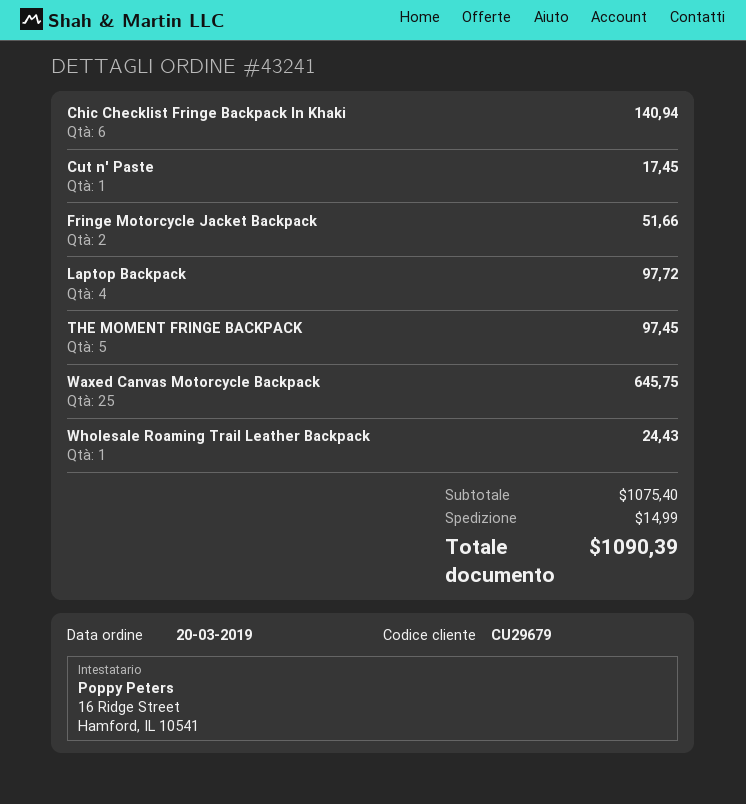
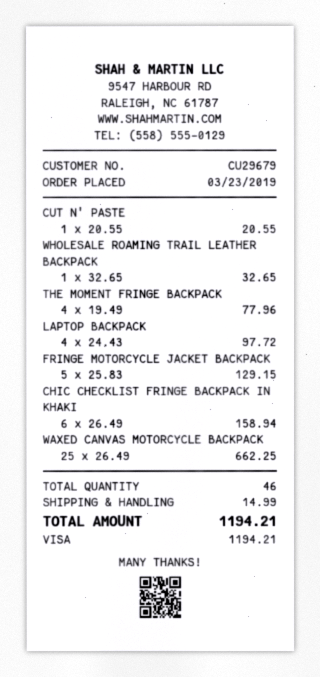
order date: 2019-03-20 -> 2019-03-23
Chic Checklist Fringe Backpack In Khaki: 6 for 140.94 -> 6 for 158.94
Cut n' Paste: 1 for 17.45 -> 1 for 20.55
Fringe Motorcycle Jacket Backpack: 2 for 51.66 -> 5 for 129.15
THE MOMENT FRINGE BACKPACK: 5 for 97.45 -> 4 for 77.96
Waxed Canvas Motorcycle Backpack: 25 for 645.75 -> 25 for 662.25
Wholesale Roaming Trail Leather Backpack: 1 for 24.43 -> 1 for 32.65
total: 1090.39 -> 1194.21

